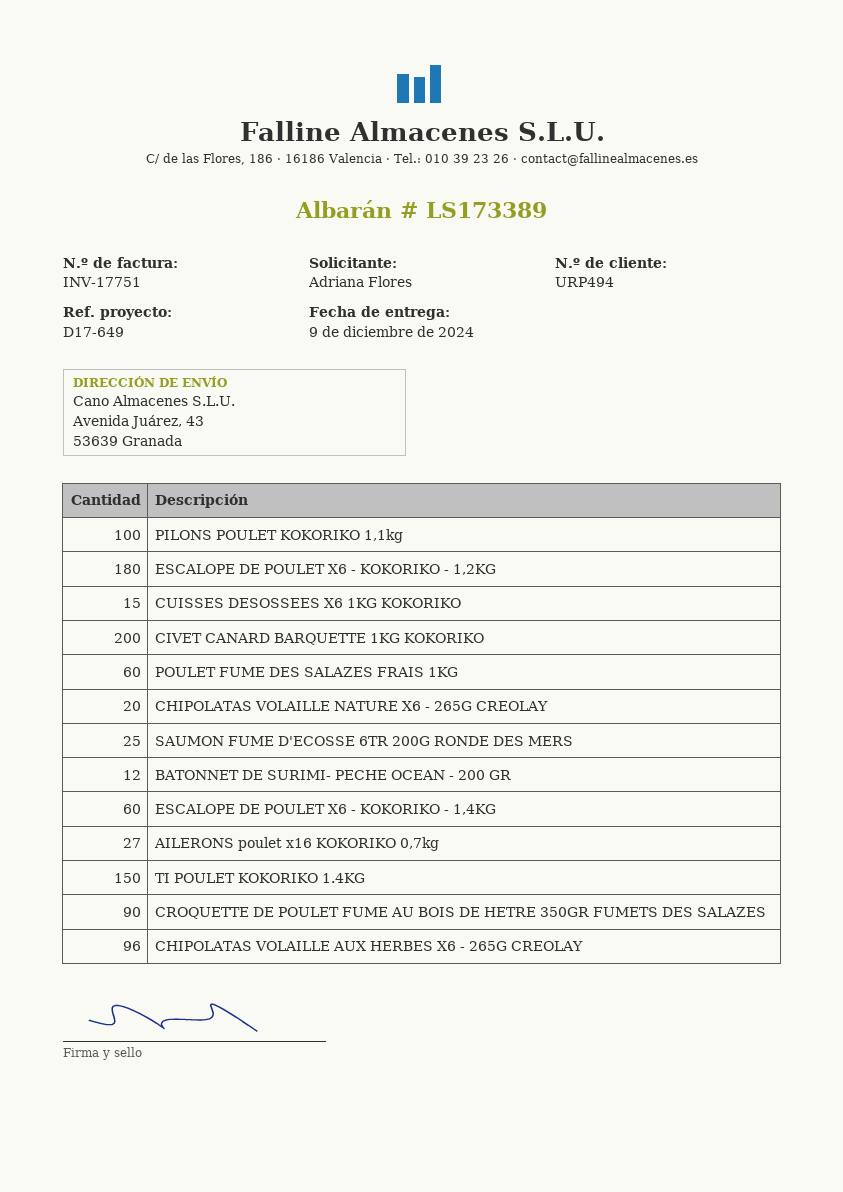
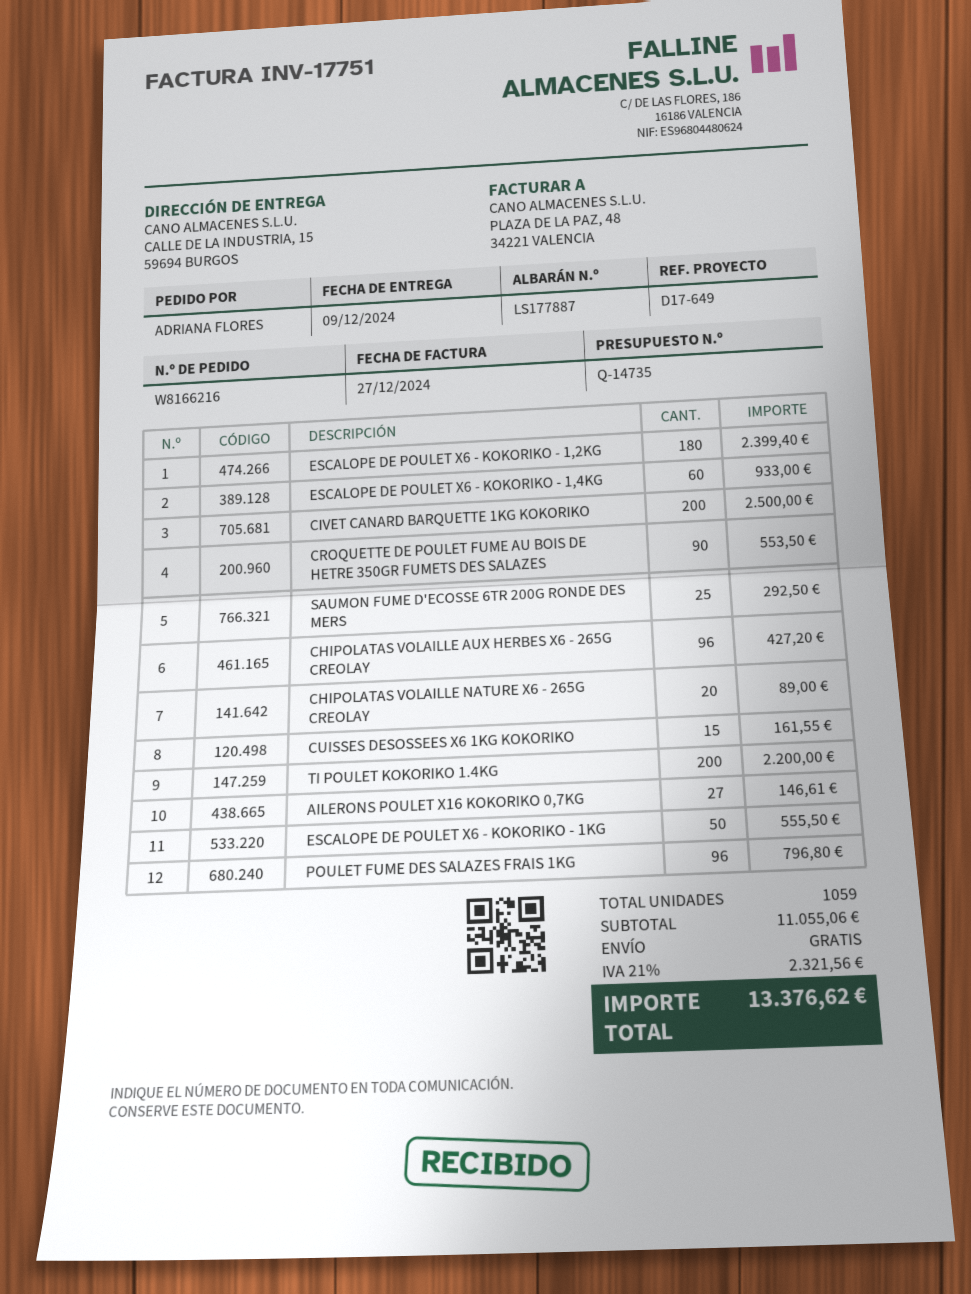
delivery note number: LS173389 -> LS177887
ship to: Avenida Juárez, 43, 53639 Granada -> CALLE DE LA INDUSTRIA, 15, 59694 BURGOS
PILONS POULET KOKORIKO 1,1kg: 100 -> none
POULET FUME DES SALAZES FRAIS 1KG: 60 -> 96
BATONNET DE SURIMI- PECHE OCEAN - 200 GR: 12 -> none
TI POULET KOKORIKO 1.4KG: 150 -> 200
ESCALOPE DE POULET X6 - KOKORIKO - 1KG: none -> 50

